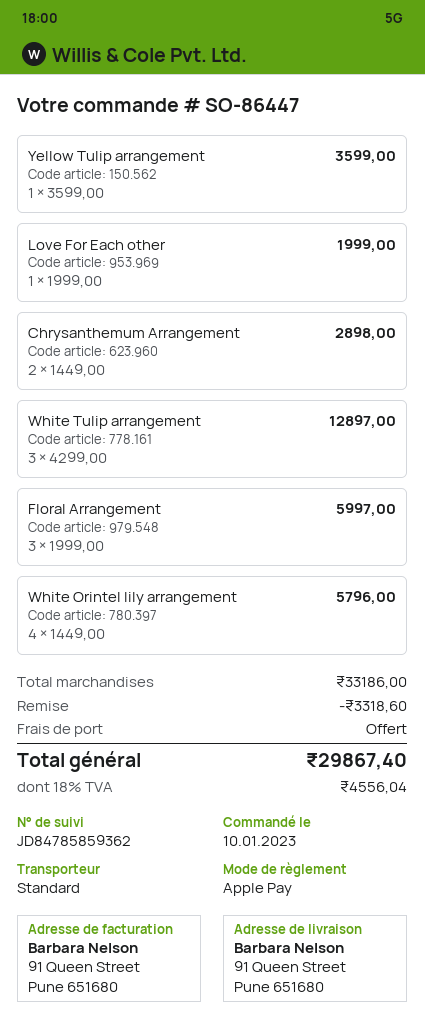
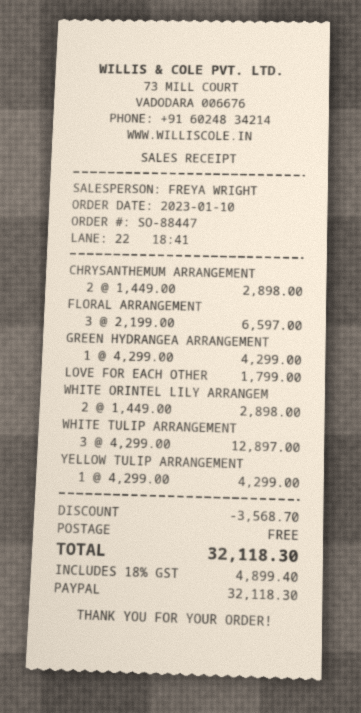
order number: SO-86447 -> SO-88447
payment method: Apple Pay -> PayPal
Yellow Tulip arrangement: 1 x 3599.00 = 3599.00 -> 1 x 4299.00 = 4299.00
Love For Each other: 1 x 1999.00 = 1999.00 -> 1 x 1799.00 = 1799.00
Floral Arrangement: 3 x 1999.00 = 5997.00 -> 3 x 2199.00 = 6597.00
White Orintel lily arrangement: 4 x 1449.00 = 5796.00 -> 2 x 1449.00 = 2898.00
GREEN HYDRANGEA ARRANGEMENT: none -> 1 x 4299.00 = 4299.00
discount: 3318.60 -> 3568.70
tax: 18% = 4556.04 -> 18% = 4899.40
total: 29867.40 -> 32118.30

